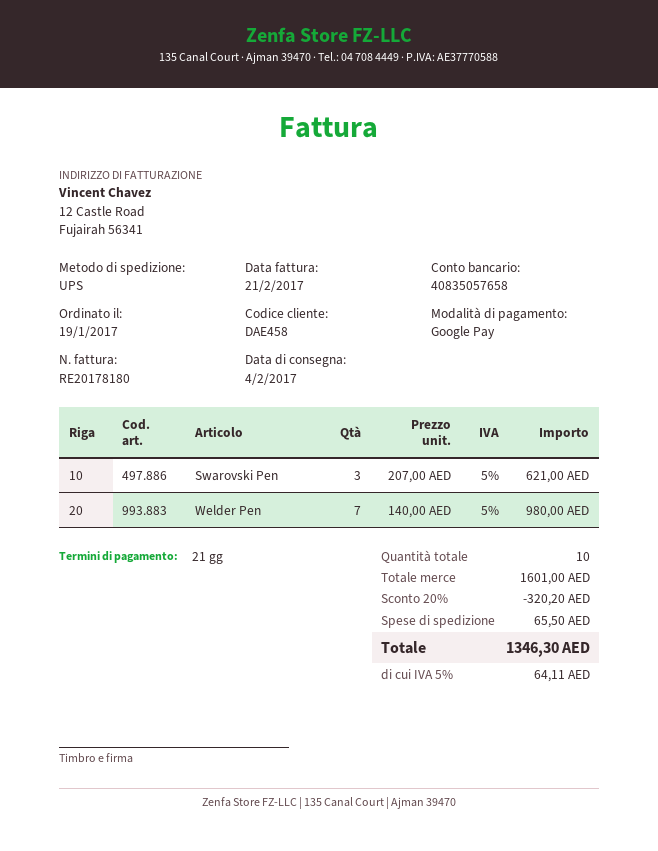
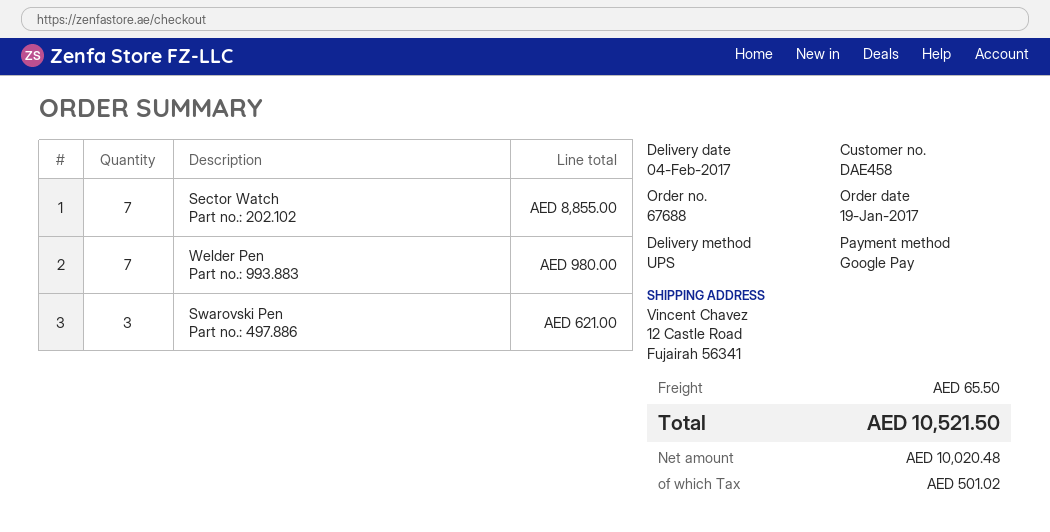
Sector Watch: none -> 7 for 8855.00
discount: 20% = 320.20 -> none
tax: 64.11 -> 501.02
total: 1346.30 -> 10521.50

